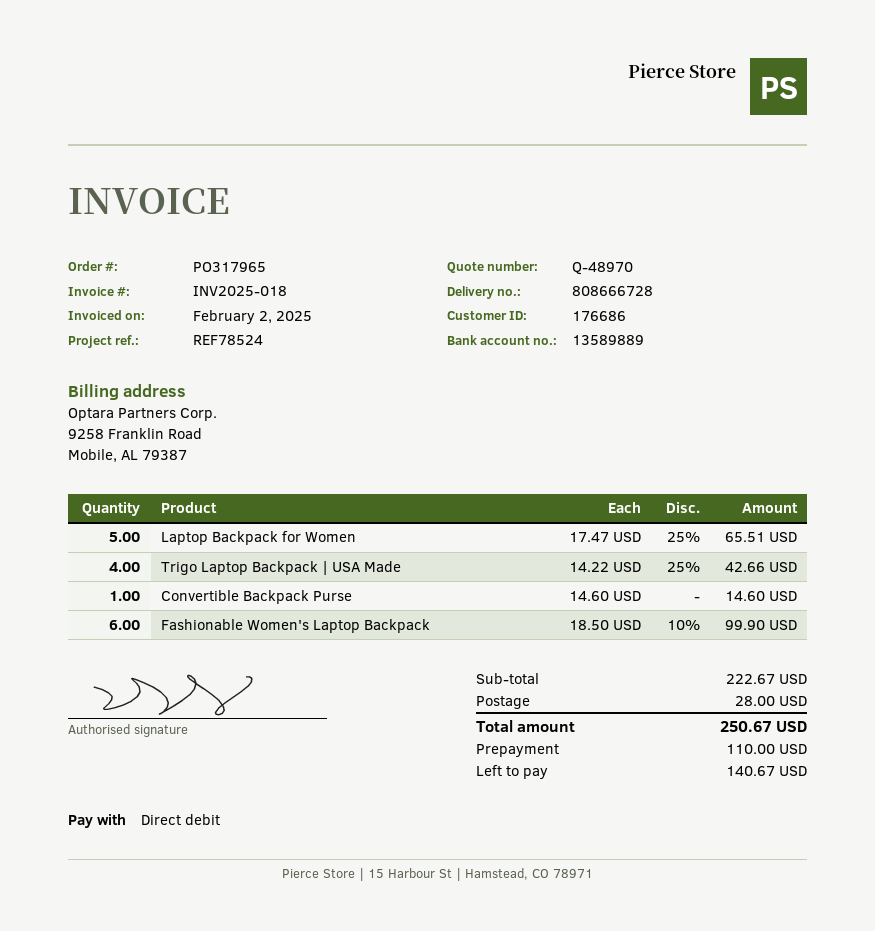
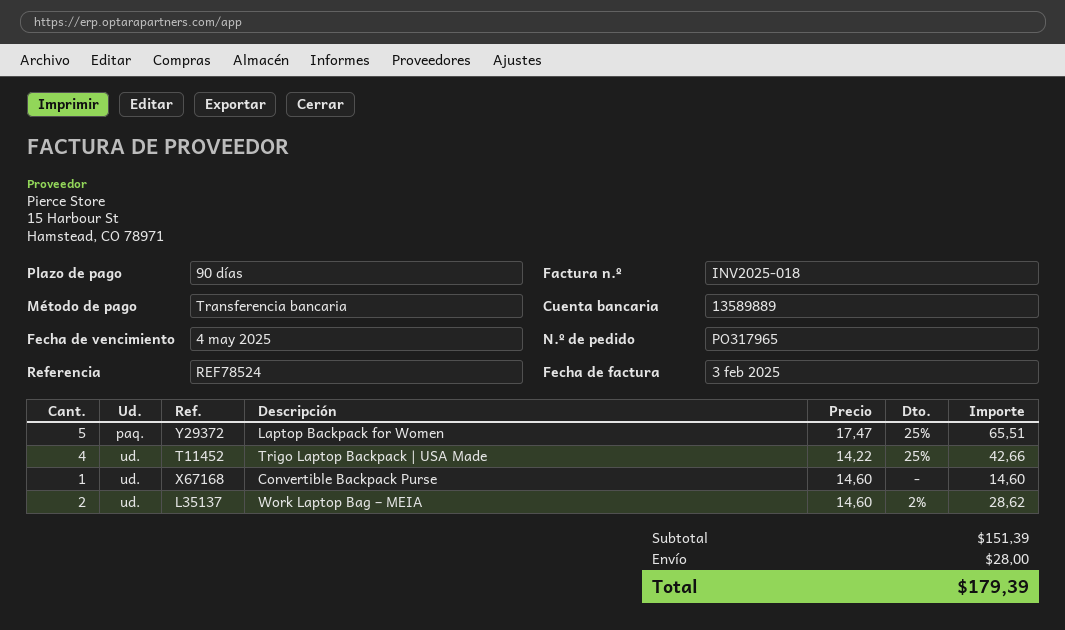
invoice date: 2025-02-02 -> 2025-02-03
payment method: direct debit -> bank transfer
Fashionable Women's Laptop Backpack: 6 x 18.50 - 10% = 99.90 -> none
Work Laptop Bag – MEIA: none -> 2 x 14.60 - 2% = 28.62
subtotal: 222.67 -> 151.39
total: 250.67 -> 179.39

